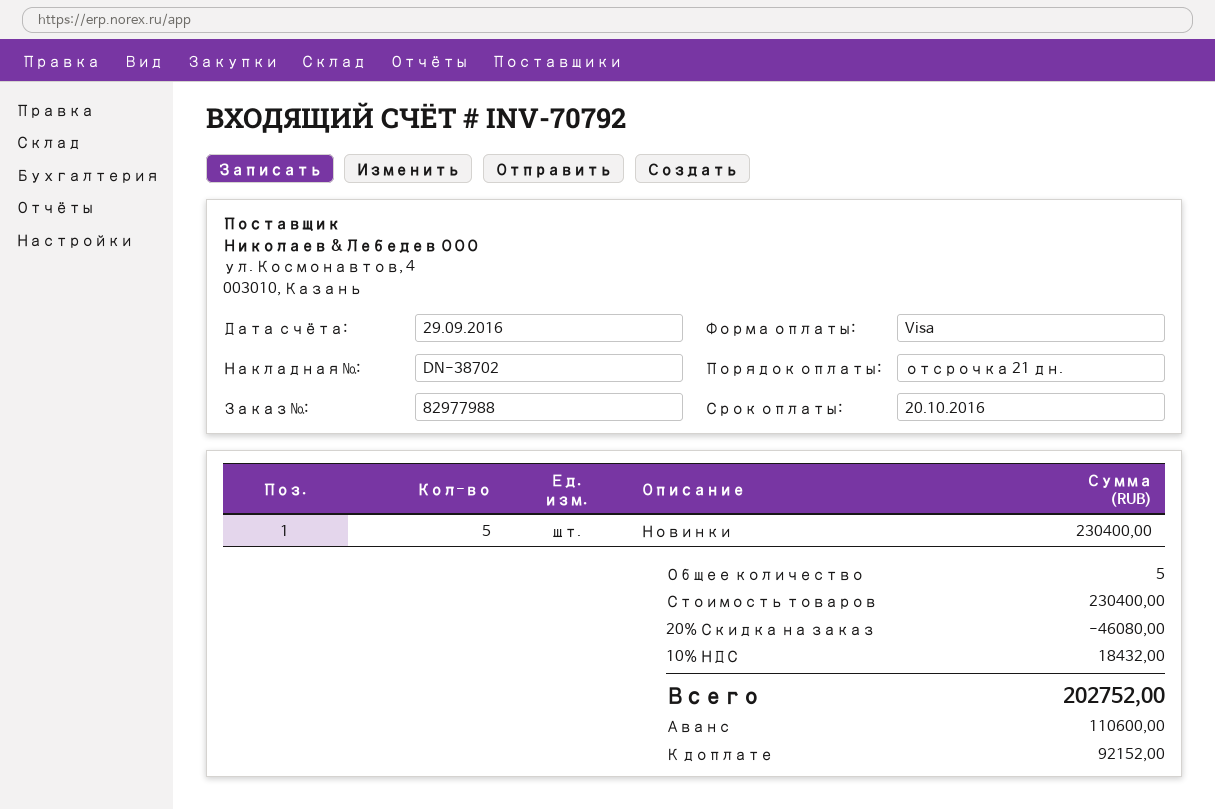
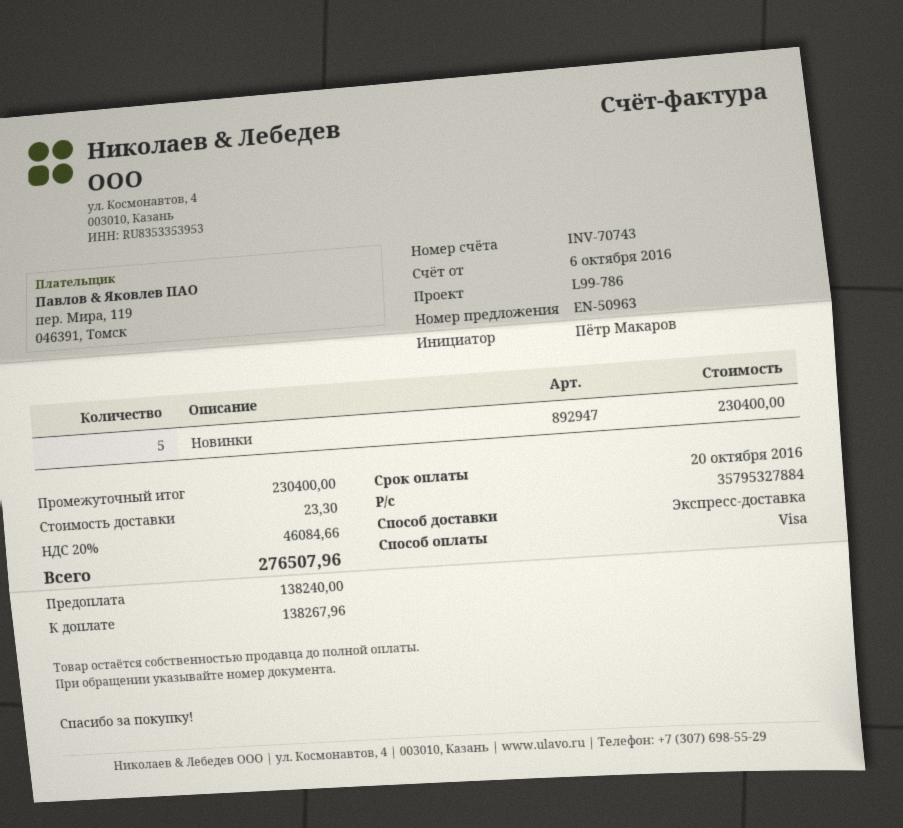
invoice number: INV-70792 -> INV-70743
invoice date: 2016-09-29 -> 2016-10-06
discount: 20% = 46080.00 -> none
shipping: none -> 23.30
tax: 10% = 18432.00 -> 20% = 46084.66
total: 202752.00 -> 276507.96
deposit: 110600.00 -> 138240.00
balance: 92152.00 -> 138267.96

